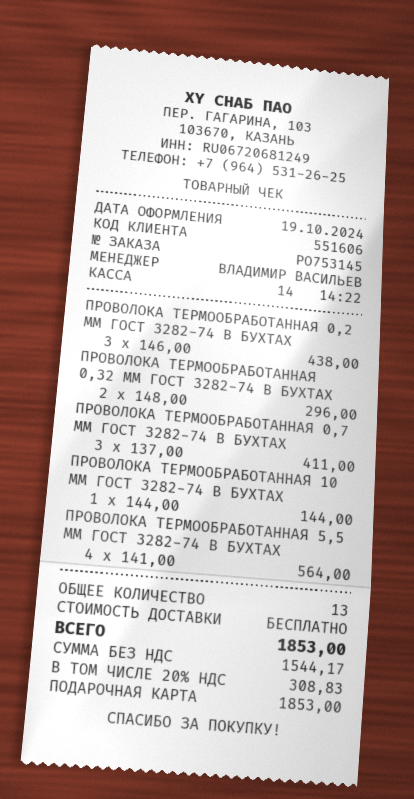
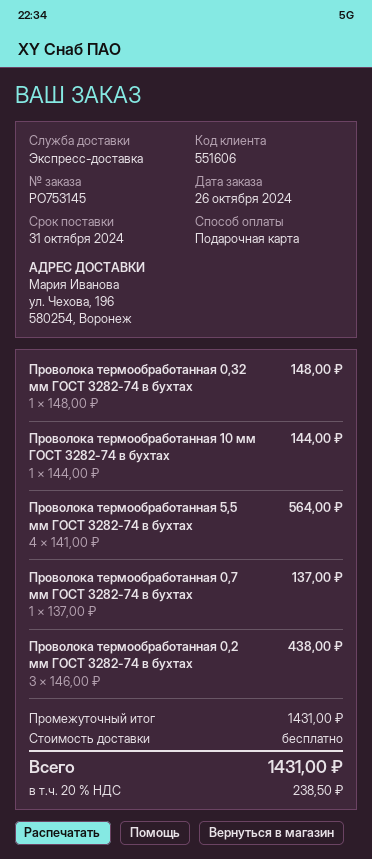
order date: 2024-10-19 -> 2024-10-26
ПРОВОЛОКА ТЕРМООБРАБОТАННАЯ 0,32 ММ ГОСТ 3282-74 В БУХТАХ: 2 x 148.00 = 296.00 -> 1 x 148.00 = 148.00
ПРОВОЛОКА ТЕРМООБРАБОТАННАЯ 0,7 ММ ГОСТ 3282-74 В БУХТАХ: 3 x 137.00 = 411.00 -> 1 x 137.00 = 137.00
tax: 20% = 308.83 -> 20% = 238.50
total: 1853.00 -> 1431.00

